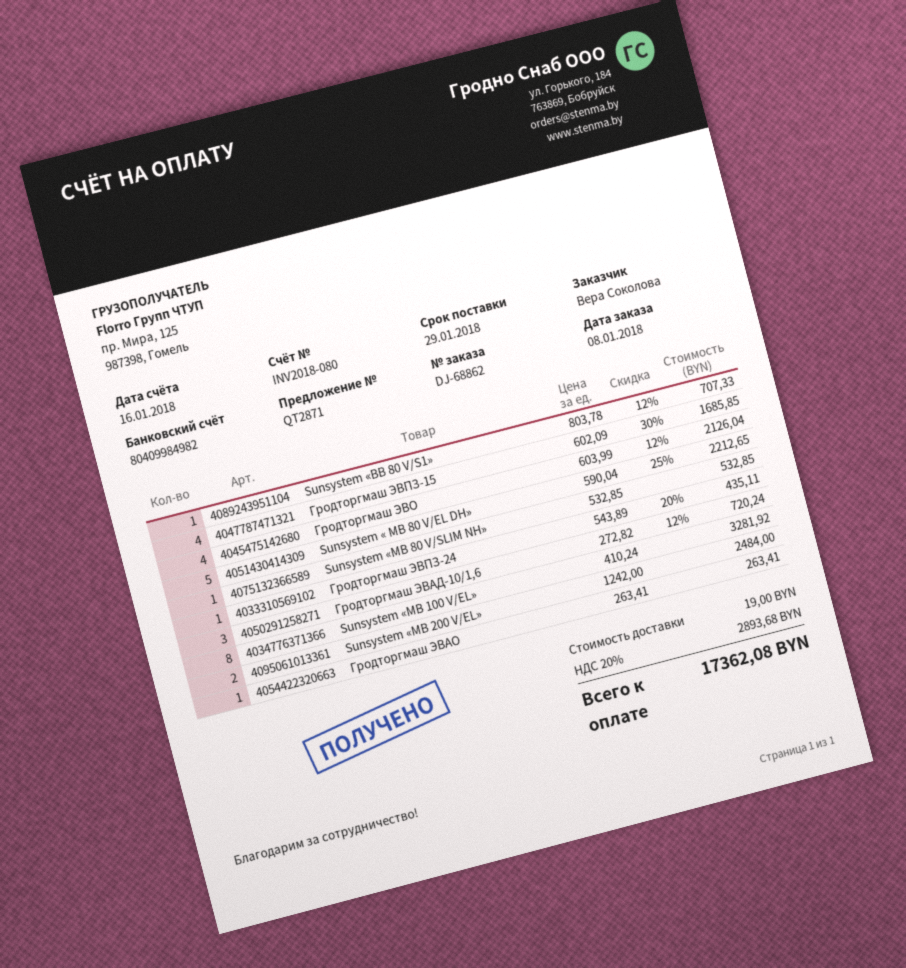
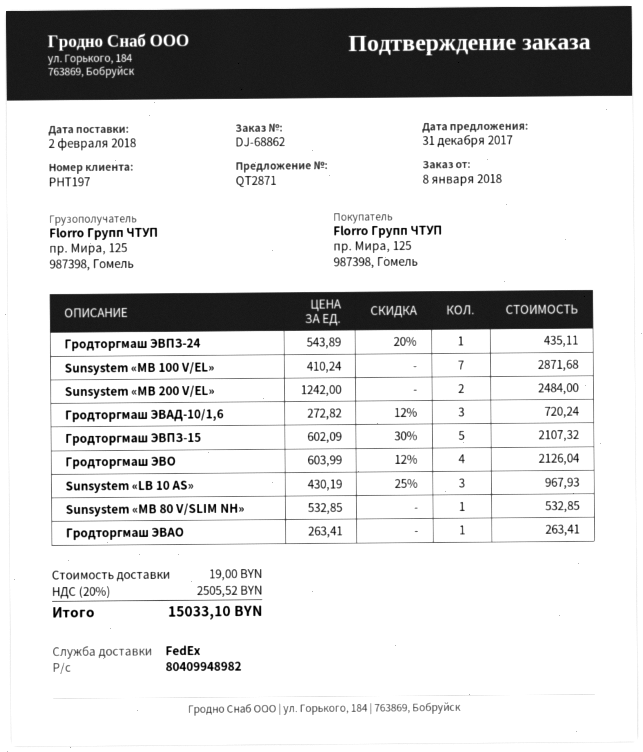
delivery date: 2018-01-29 -> 2018-02-02
bank account: 80409984982 -> 80409948982
Sunsystem «BB 80 V/S1»: 1 x 803.78 - 12% = 707.33 -> none
Гродторгмаш ЭВПЗ-15: 4 x 602.09 - 30% = 1685.85 -> 5 x 602.09 - 30% = 2107.32
Sunsystem « MB 80 V/EL DH»: 5 x 590.04 - 25% = 2212.65 -> none
Sunsystem «MB 100 V/EL»: 8 x 410.24 = 3281.92 -> 7 x 410.24 = 2871.68
Sunsystem «LB 10 AS»: none -> 3 x 430.19 - 25% = 967.93
tax: 20% = 2893.68 -> 20% = 2505.52
total: 17362.08 -> 15033.10

